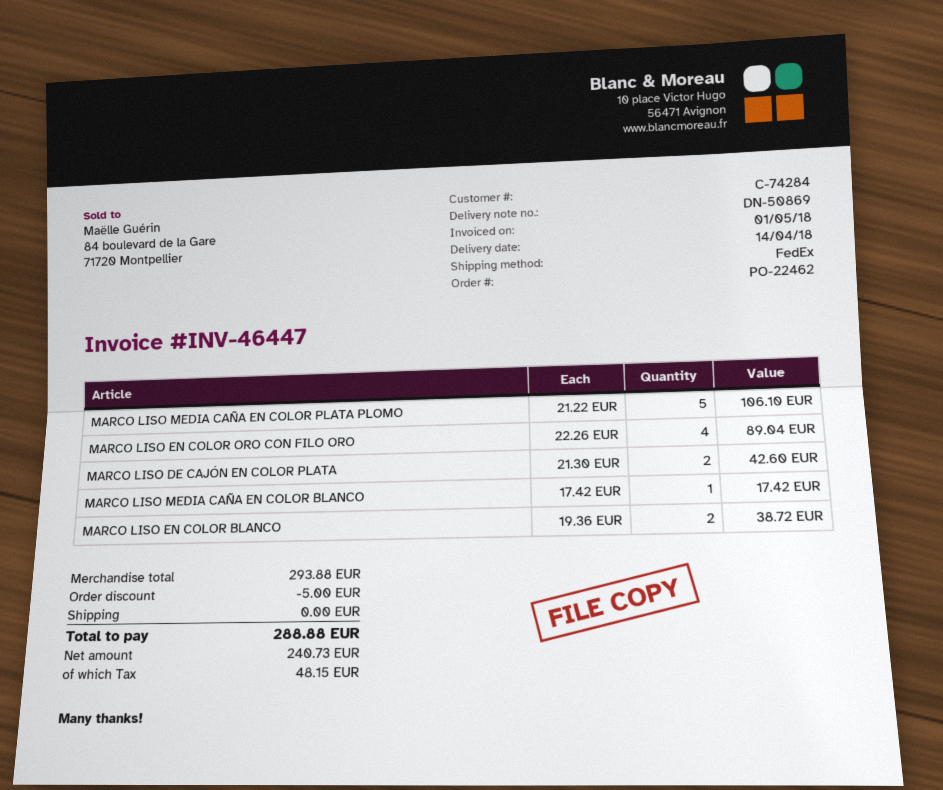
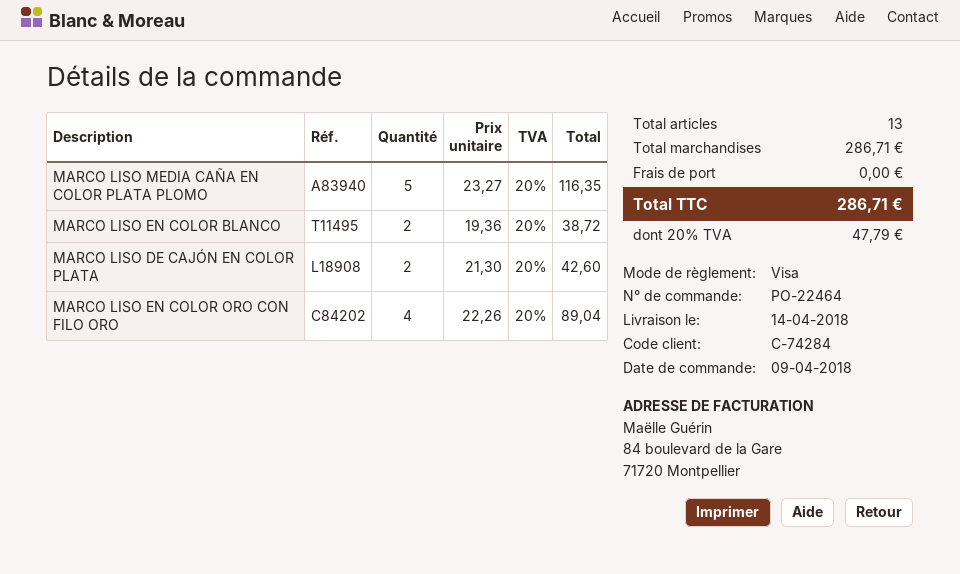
order number: PO-22462 -> PO-22464
MARCO LISO MEDIA CAÑA EN COLOR PLATA PLOMO: 5 x 21.22 = 106.10 -> 5 x 23.27 = 116.35
MARCO LISO MEDIA CAÑA EN COLOR BLANCO: 1 x 17.42 = 17.42 -> none
subtotal: 293.88 -> 286.71
discount: 5.00 -> none
tax: 48.15 -> 47.79
total: 288.88 -> 286.71

